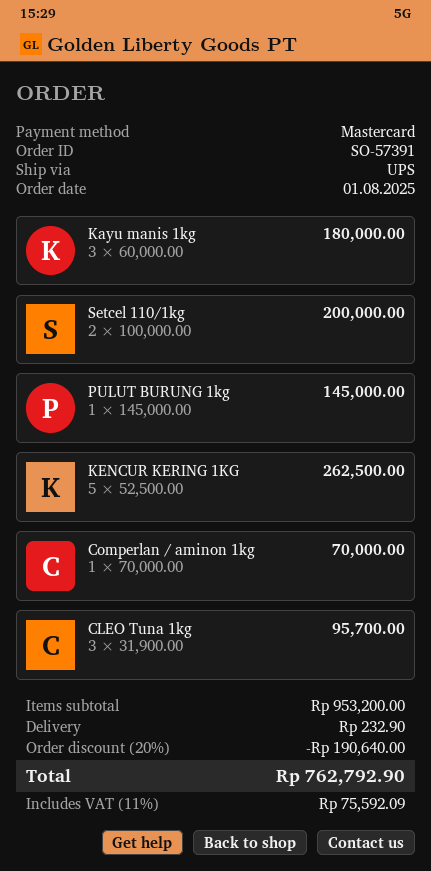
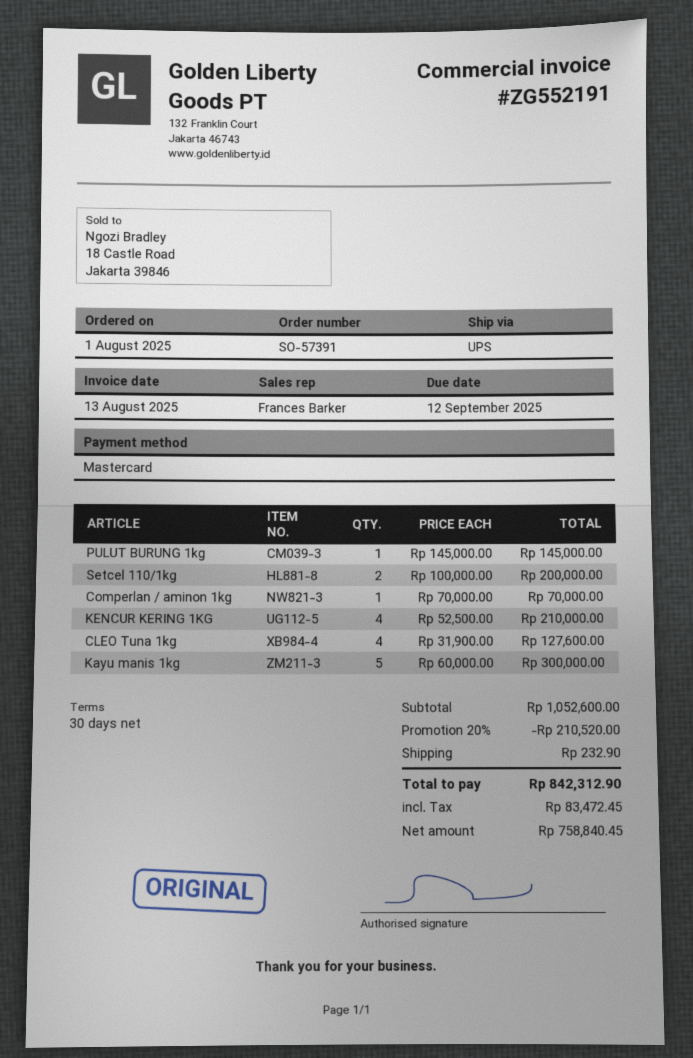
Kayu manis 1kg: 3 x 60000.00 = 180000.00 -> 5 x 60000.00 = 300000.00
KENCUR KERING 1KG: 5 x 52500.00 = 262500.00 -> 4 x 52500.00 = 210000.00
CLEO Tuna 1kg: 3 x 31900.00 = 95700.00 -> 4 x 31900.00 = 127600.00
subtotal: 953200.00 -> 1052600.00
discount: 20% = 190640.00 -> 20% = 210520.00
tax: 75592.09 -> 83472.45
total: 762792.90 -> 842312.90

